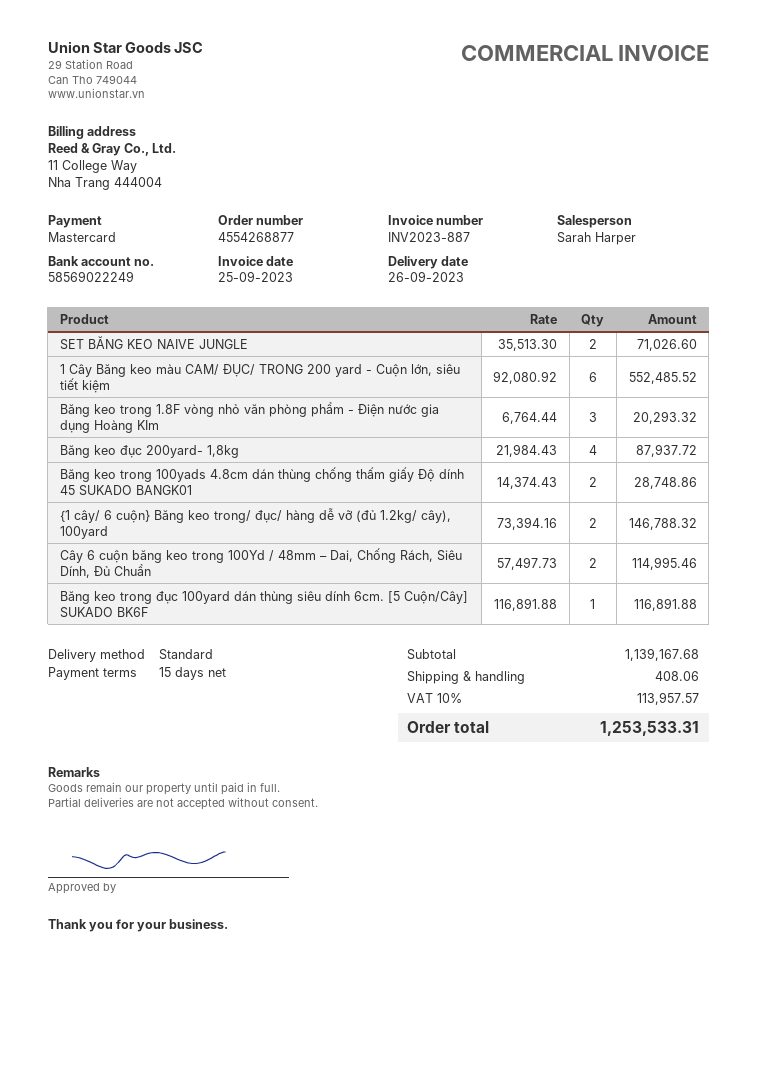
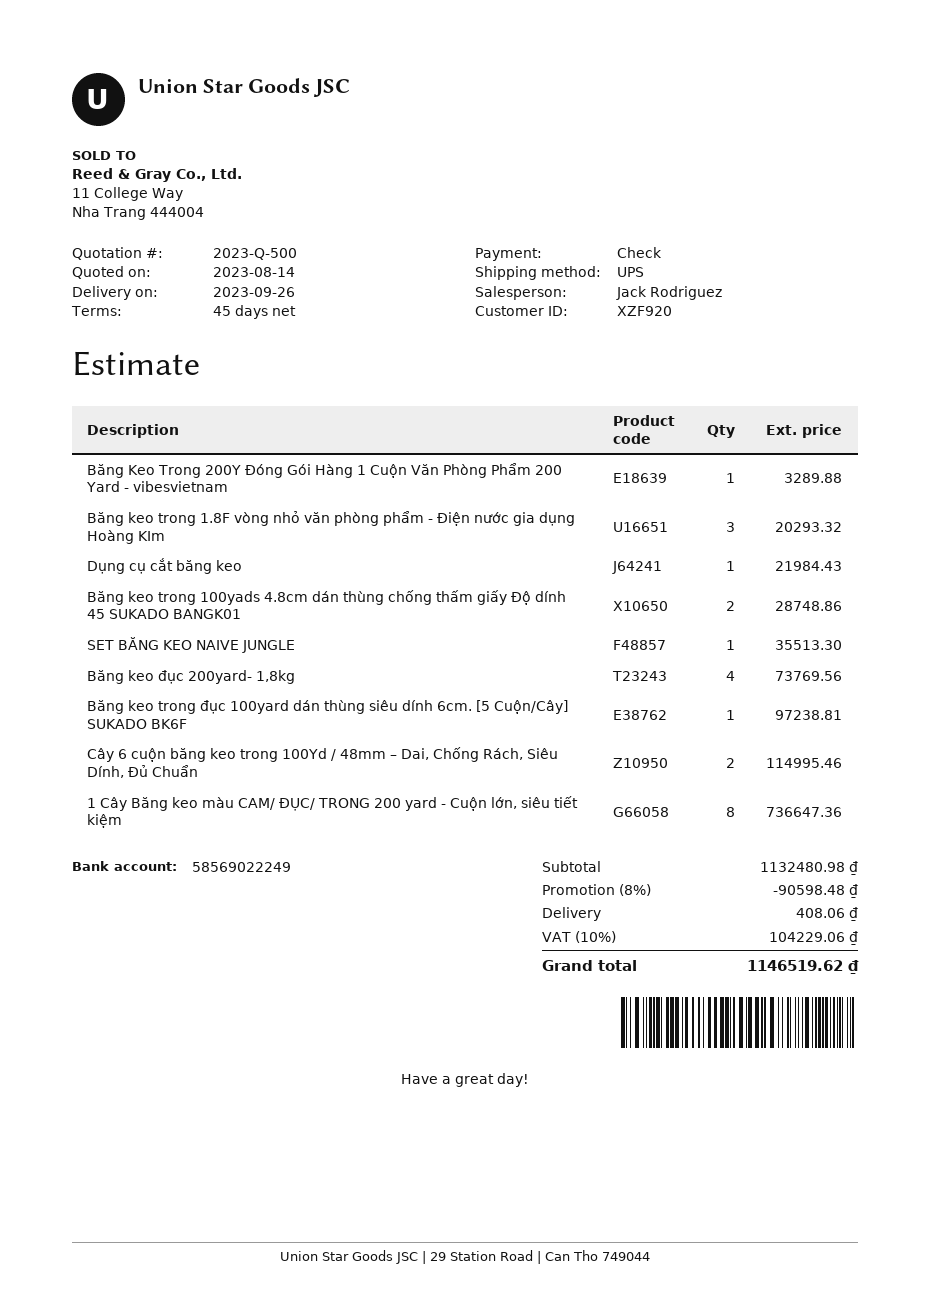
payment terms: 15 days -> 45 days
sales rep: Sarah Harper -> Jack Rodriguez
payment method: Mastercard -> cheque
shipping method: standard -> UPS
SET BĂNG KEO NAIVE JUNGLE: 2 for 71026.60 -> 1 for 35513.30
1 Cây Băng keo màu CAM/ ĐỤC/ TRONG 200 yard - Cuộn lớn, siêu tiết kiệm: 6 for 552485.52 -> 8 for 736647.36
Băng keo đục 200yard- 1,8kg: 4 for 87937.72 -> 4 for 73769.56
{1 cây/ 6 cuộn} Băng keo trong/ đục/ hàng dễ vỡ (đủ 1.2kg/ cây), 100yard: 2 for 146788.32 -> none
Băng keo trong đục 100yard dán thùng siêu dính 6cm. [5 Cuộn/Cây] SUKADO BK6F: 1 for 116891.88 -> 1 for 97238.81
Băng Keo Trong 200Y Đóng Gói Hàng 1 Cuộn Văn Phòng Phẩm 200 Yard - vibesvietnam: none -> 1 for 3289.88
Dụng cụ cắt băng keo: none -> 1 for 21984.43
subtotal: 1139167.68 -> 1132480.98
discount: none -> 8% = 90598.48
tax: 10% = 113957.57 -> 10% = 104229.06
total: 1253533.31 -> 1146519.62

